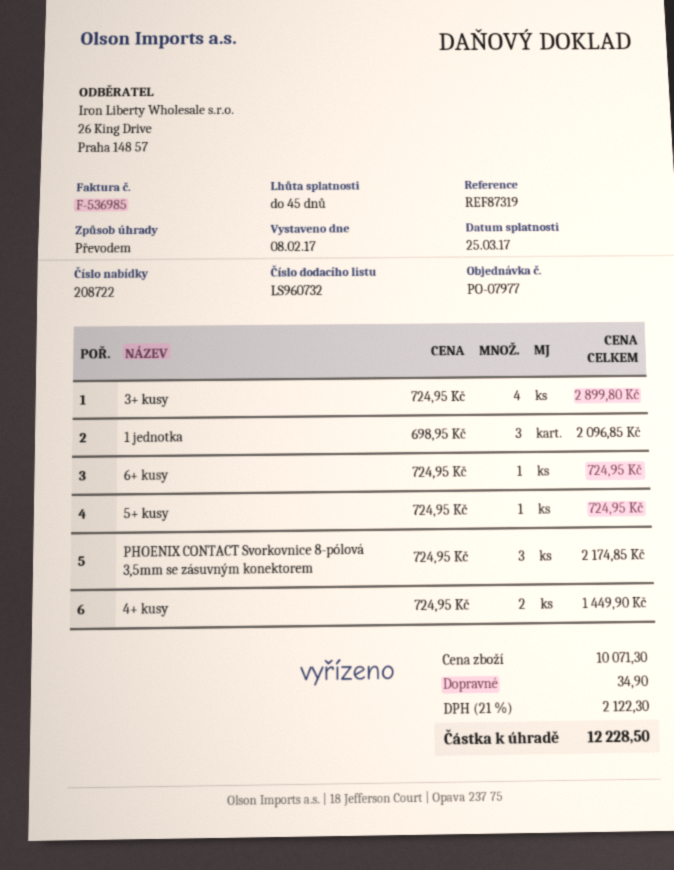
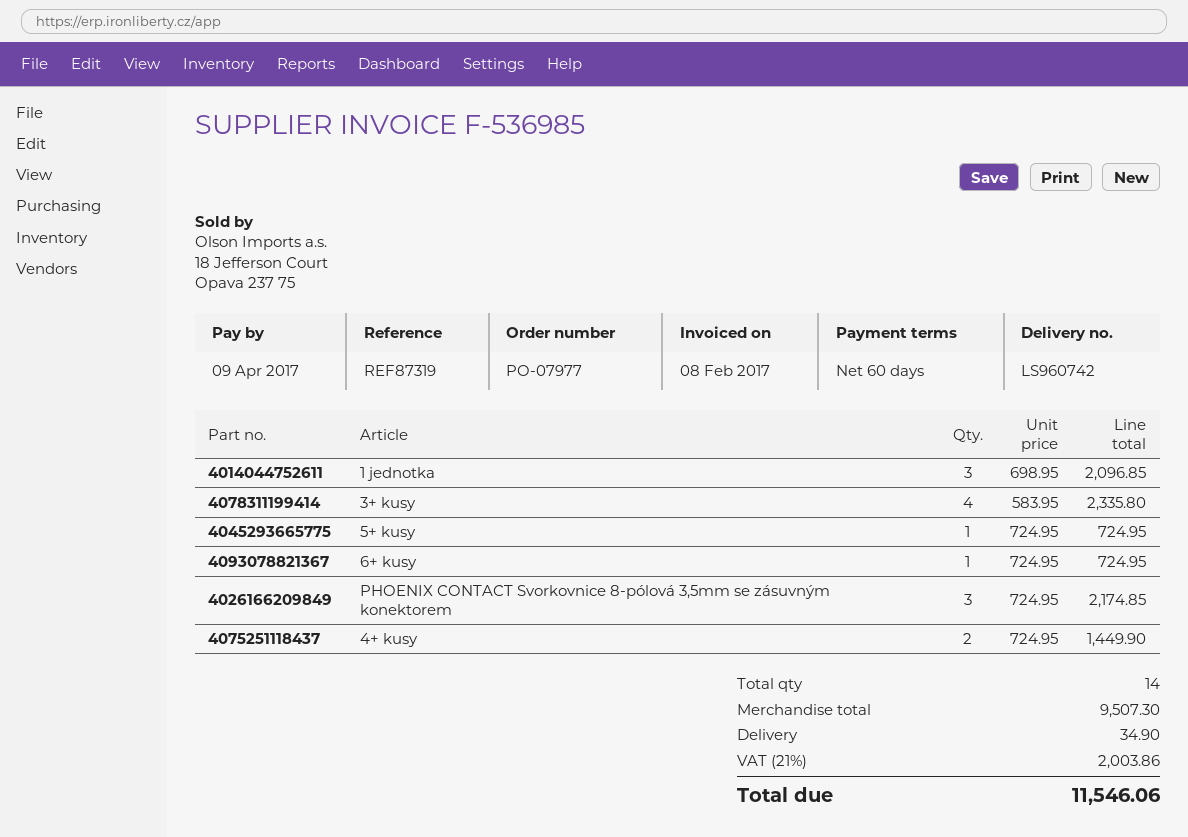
delivery note number: LS960732 -> LS960742
payment terms: 45 days -> 60 days
due date: 2017-03-25 -> 2017-04-09
3+ kusy: 4 x 724.95 = 2899.80 -> 4 x 583.95 = 2335.80
subtotal: 10071.30 -> 9507.30
tax: 21% = 2122.30 -> 21% = 2003.86
total: 12228.50 -> 11546.06

